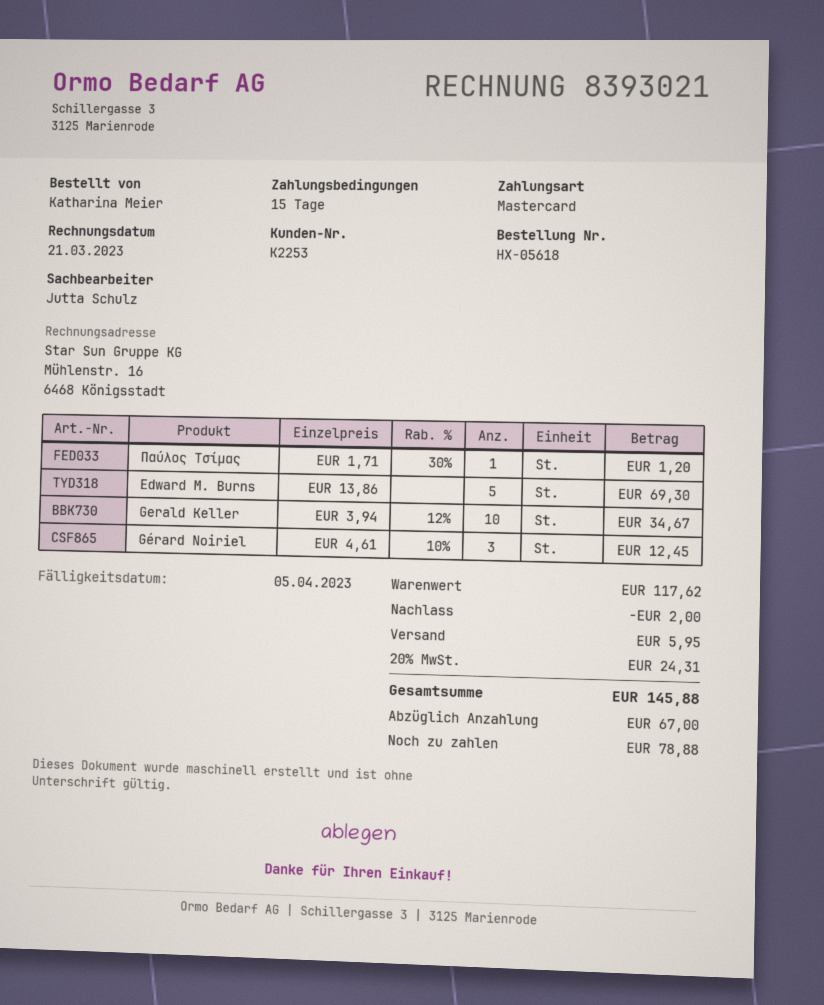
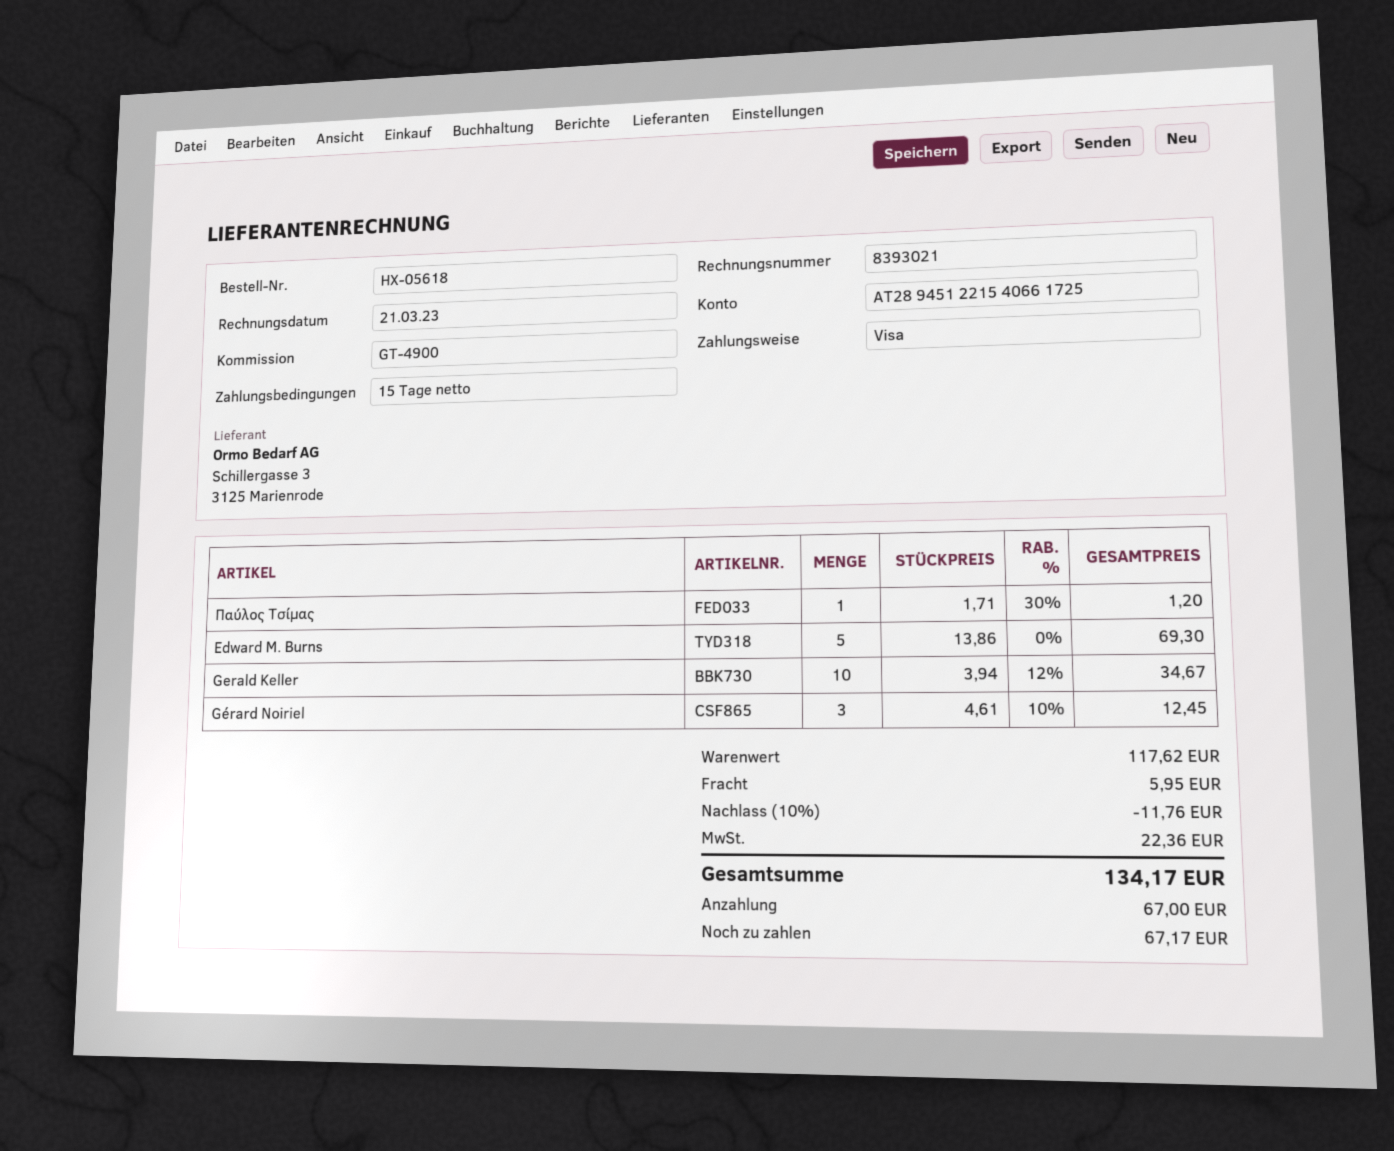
payment method: Mastercard -> Visa
discount: 2.00 -> 11.76
tax: 24.31 -> 22.36
total: 145.88 -> 134.17
balance: 78.88 -> 67.17

